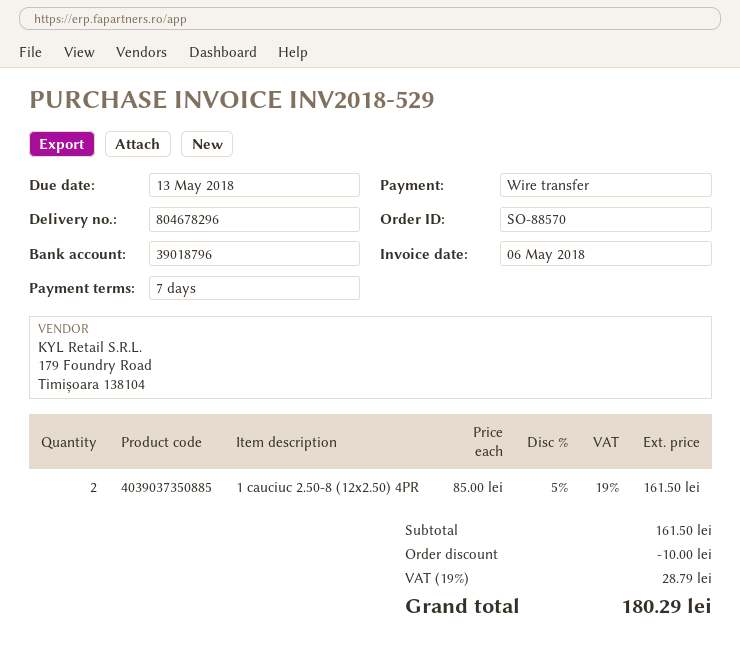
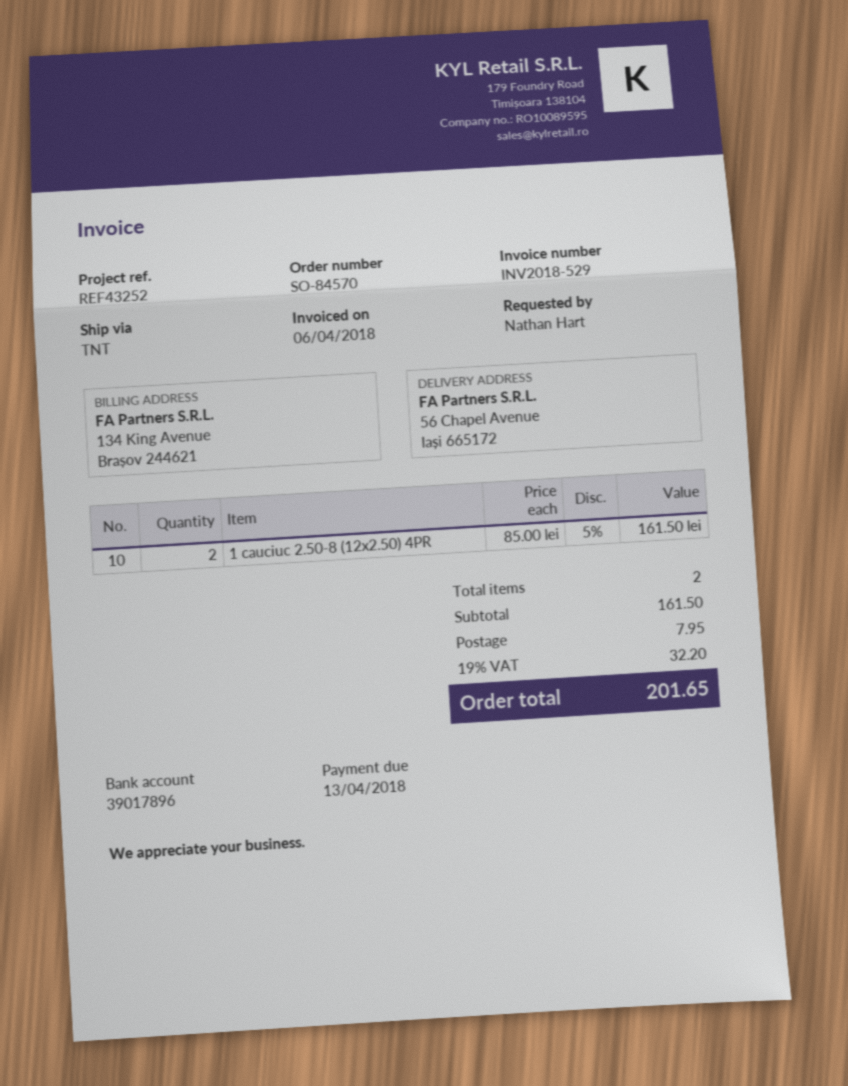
order number: SO-88570 -> SO-84570
invoice date: 2018-05-06 -> 2018-04-06
due date: 2018-05-13 -> 2018-04-13
bank account: 39018796 -> 39017896
discount: 10.00 -> none
shipping: none -> 7.95
tax: 19% = 28.79 -> 19% = 32.20
total: 180.29 -> 201.65

